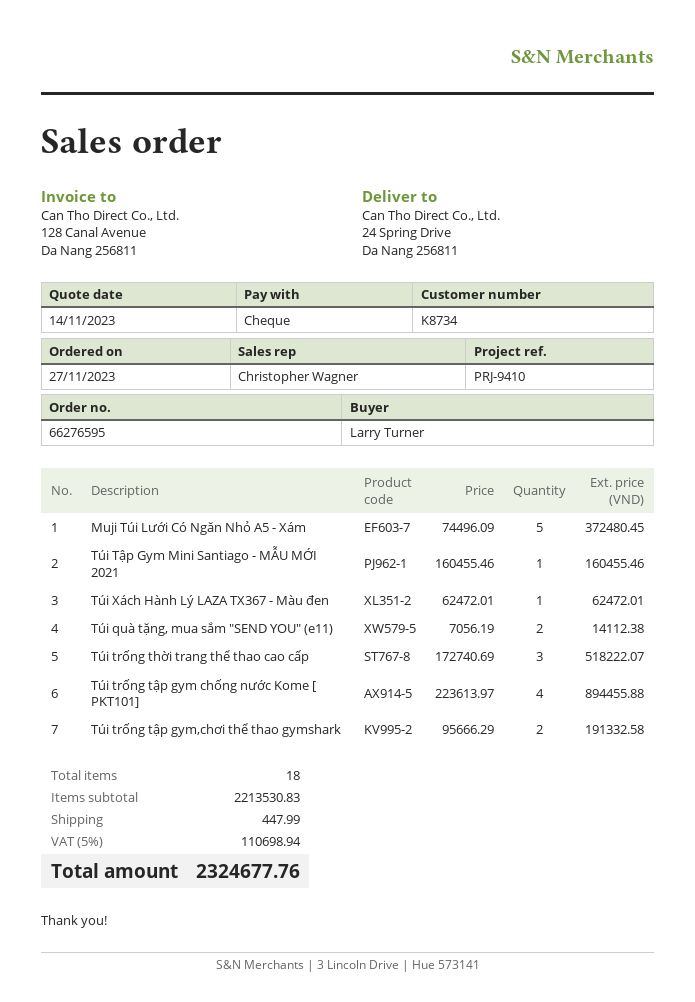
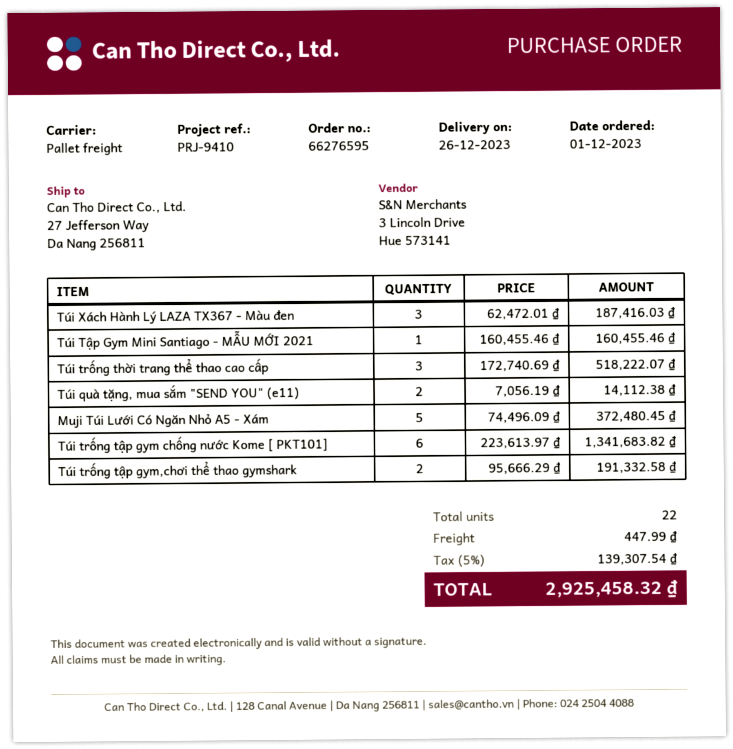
order date: 2023-11-27 -> 2023-12-01
ship to: 24 Spring Drive, Da Nang 256811 -> 27 Jefferson Way, Da Nang 256811
Túi Xách Hành Lý LAZA TX367 - Màu đen: 1 x 62472.01 = 62472.01 -> 3 x 62472.01 = 187416.03
Túi trống tập gym chống nước Kome [ PKT101]: 4 x 223613.97 = 894455.88 -> 6 x 223613.97 = 1341683.82
total quantity: 18 -> 22
tax: 5% = 110698.94 -> 5% = 139307.54
total: 2324677.76 -> 2925458.32

